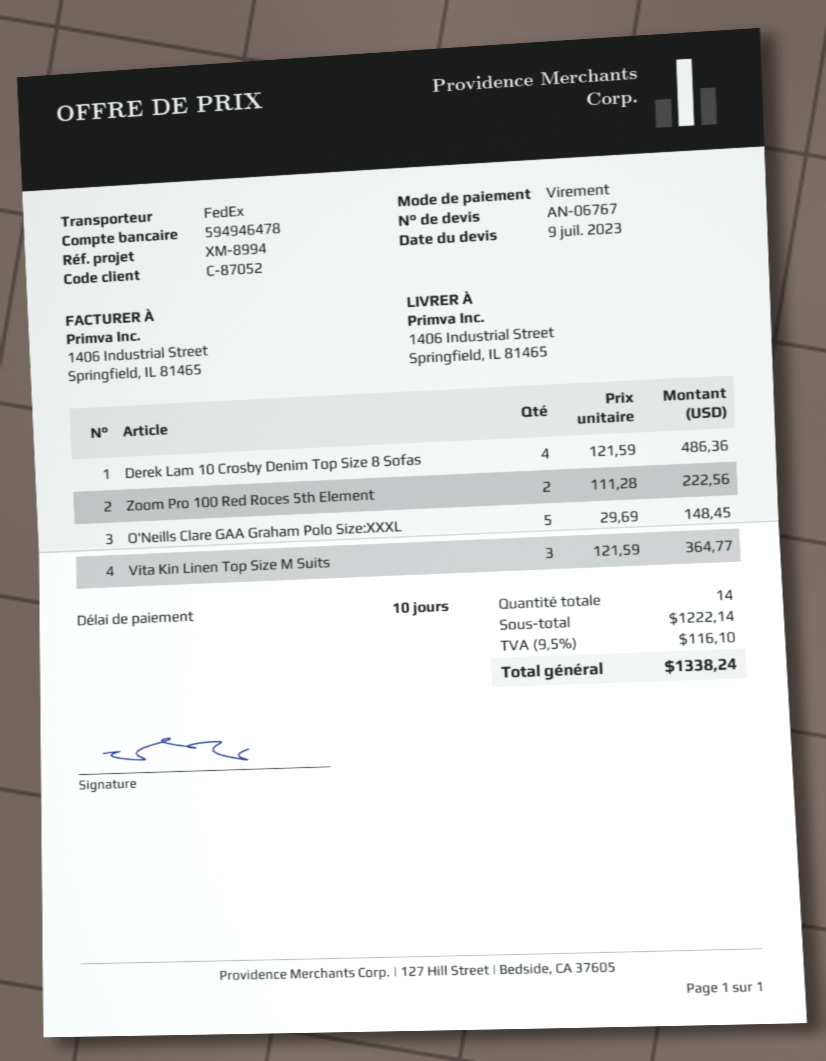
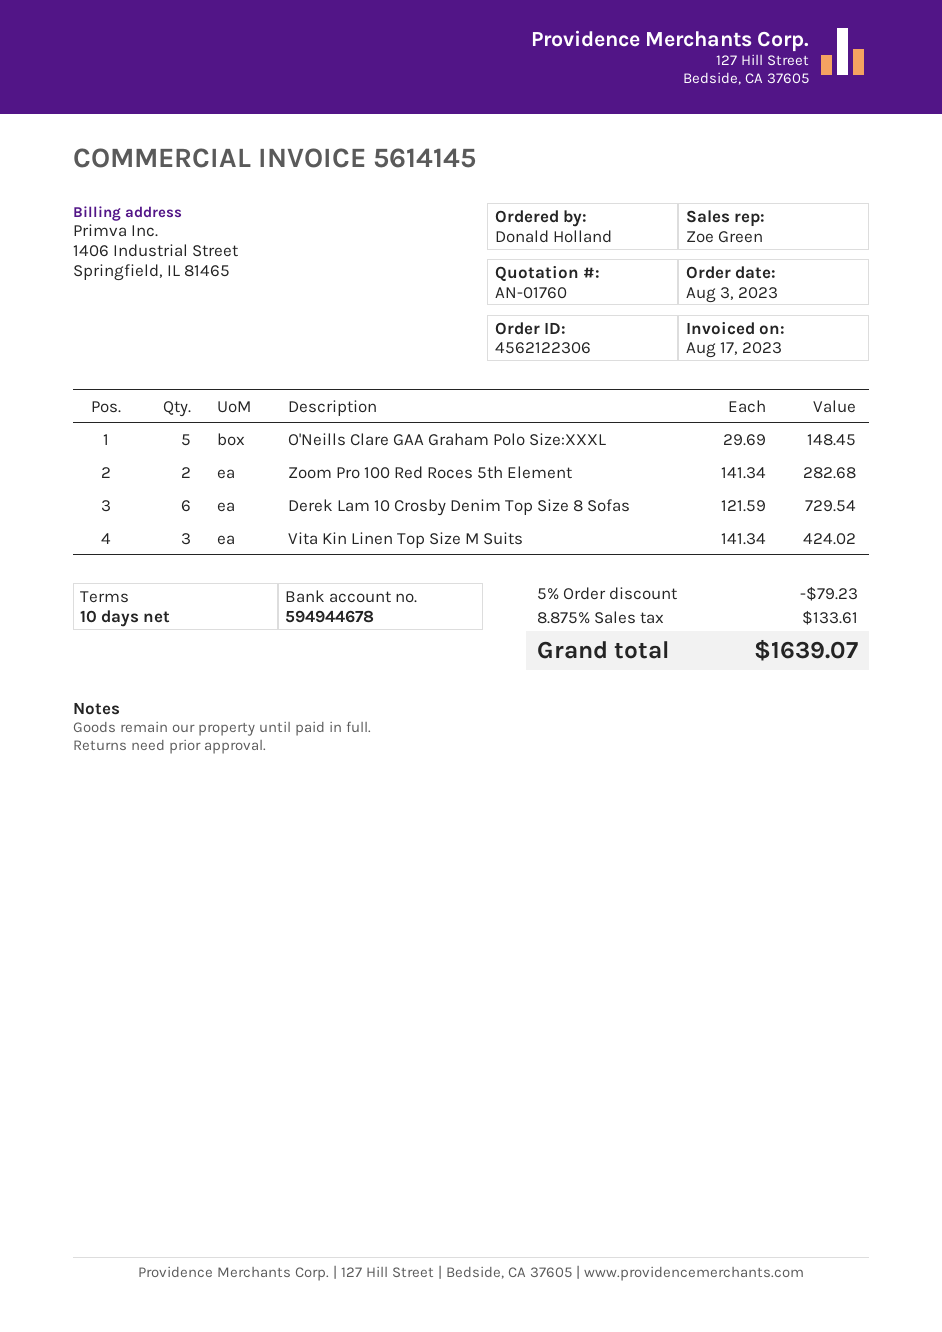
quote number: AN-06767 -> AN-01760
bank account: 594946478 -> 594944678
Derek Lam 10 Crosby Denim Top Size 8 Sofas: 4 x 121.59 = 486.36 -> 6 x 121.59 = 729.54
Zoom Pro 100 Red Roces 5th Element: 2 x 111.28 = 222.56 -> 2 x 141.34 = 282.68
Vita Kin Linen Top Size M Suits: 3 x 121.59 = 364.77 -> 3 x 141.34 = 424.02
discount: none -> 5% = 79.23
tax: 9.5% = 116.10 -> 8.875% = 133.61
total: 1338.24 -> 1639.07

